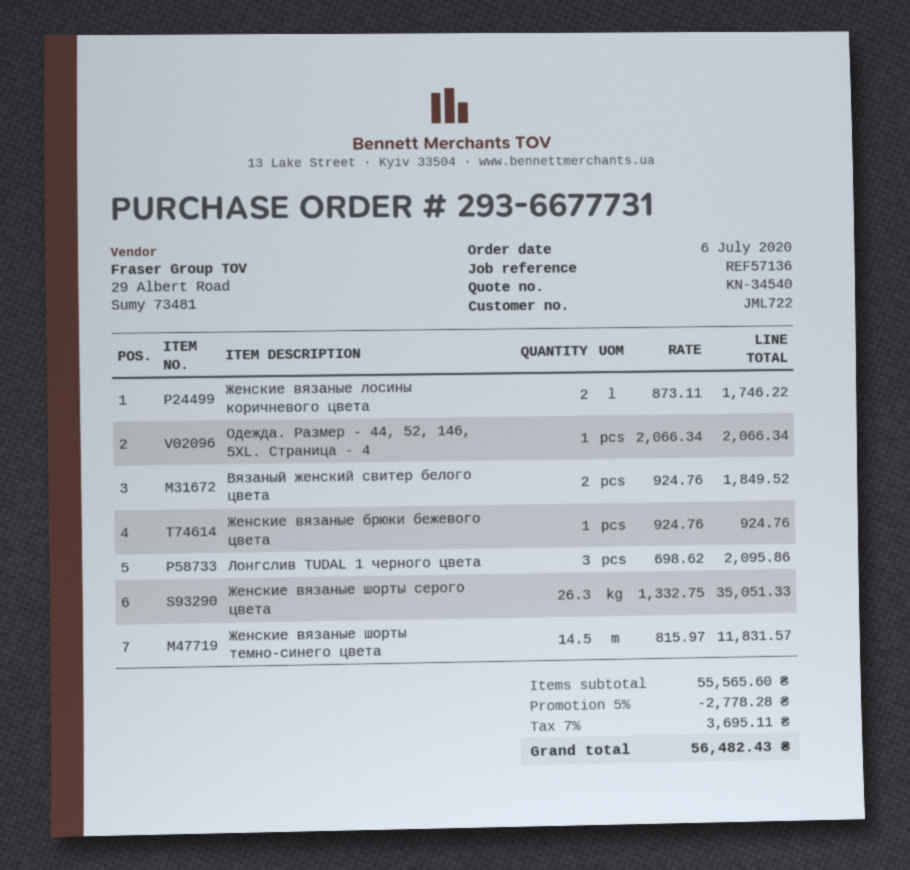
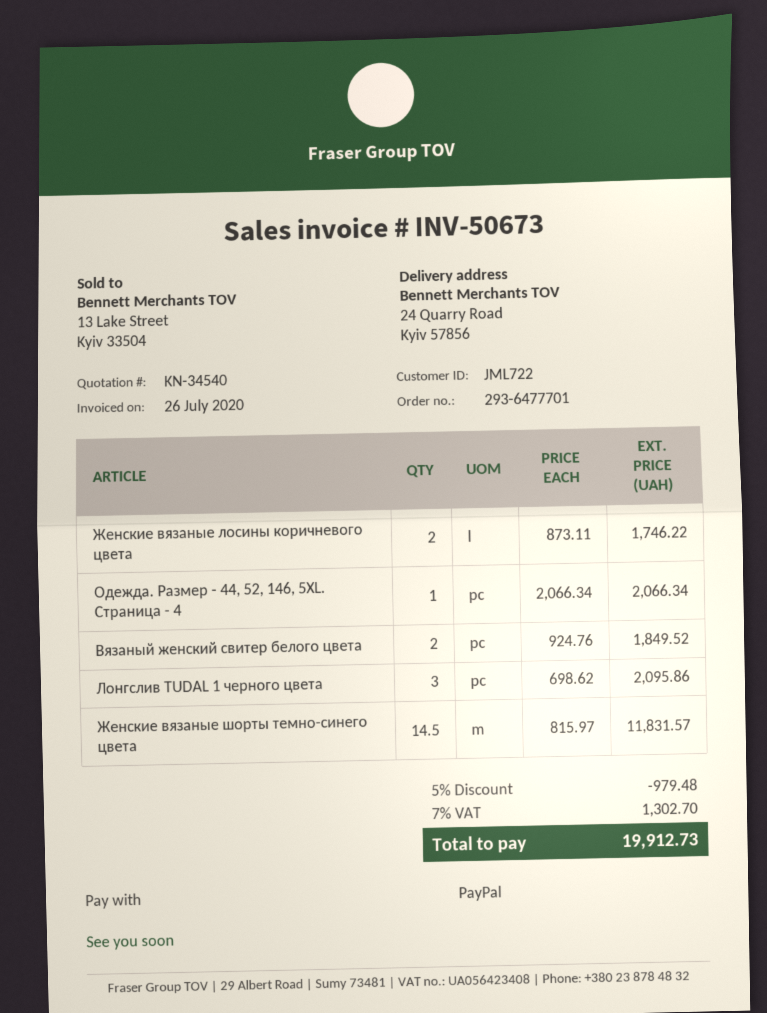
order number: 293-6677731 -> 293-6477701
Женские вязаные брюки бежевого цвета: 1 x 924.76 = 924.76 -> none
Женские вязаные шорты серого цвета: 26.3 x 1332.75 = 35051.33 -> none
discount: 5% = 2778.28 -> 5% = 979.48
tax: 7% = 3695.11 -> 7% = 1302.70
total: 56482.43 -> 19912.73

